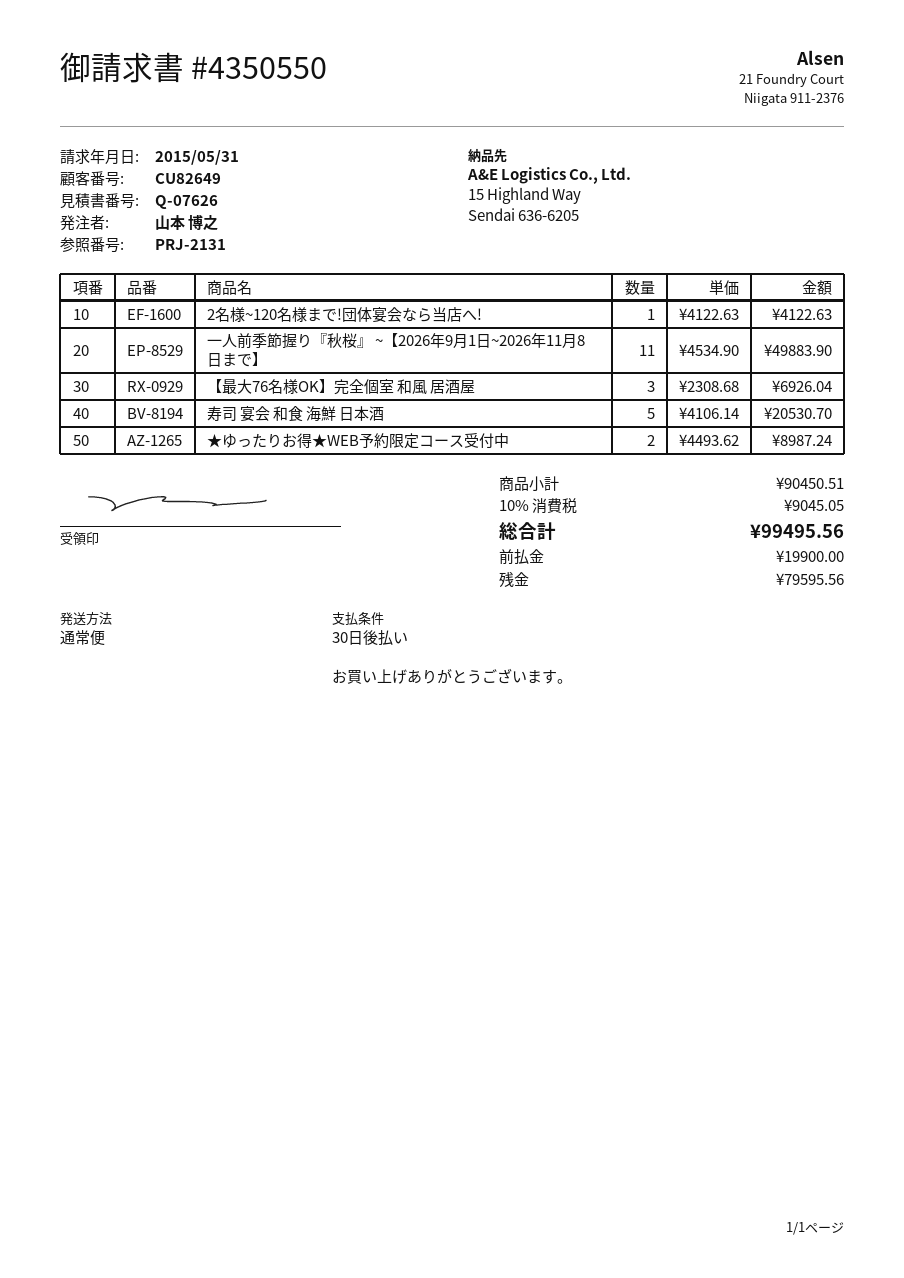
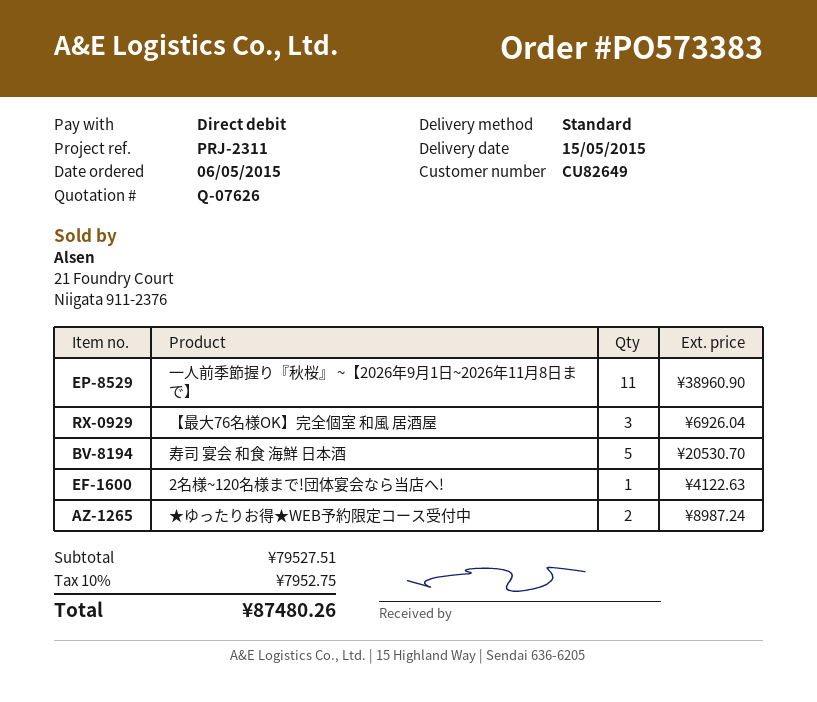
reference: PRJ-2131 -> PRJ-2311
一人前季節握り『秋桜』 ~【2026年9月1日~2026年11月8日まで】: 11 for 49883.90 -> 11 for 38960.90
subtotal: 90450.51 -> 79527.51
tax: 10% = 9045.05 -> 10% = 7952.75
total: 99495.56 -> 87480.26

